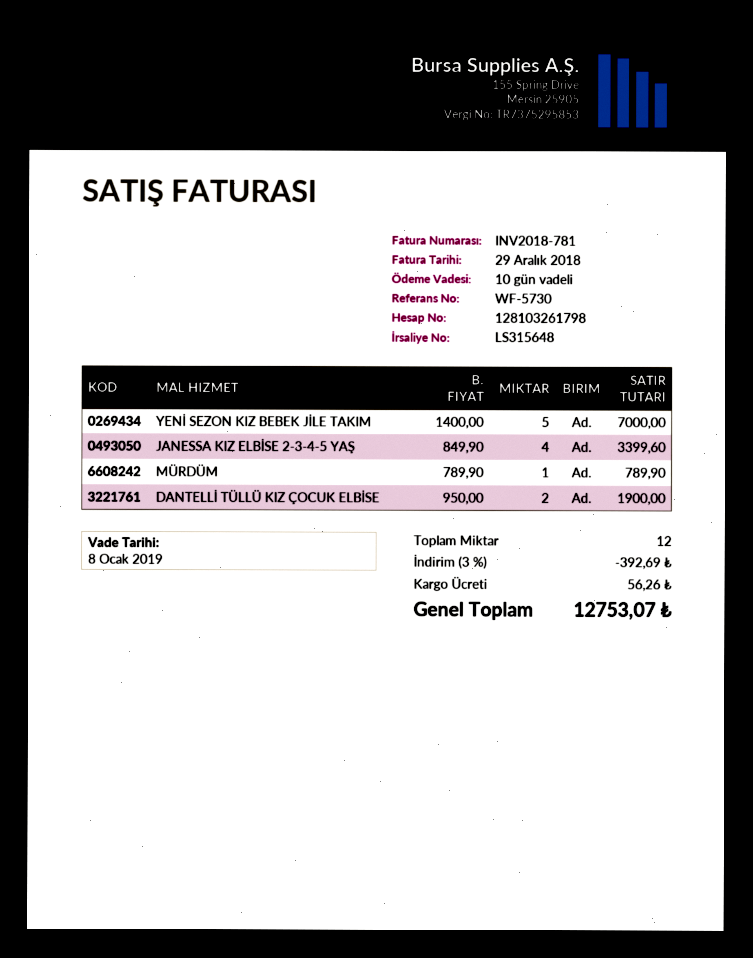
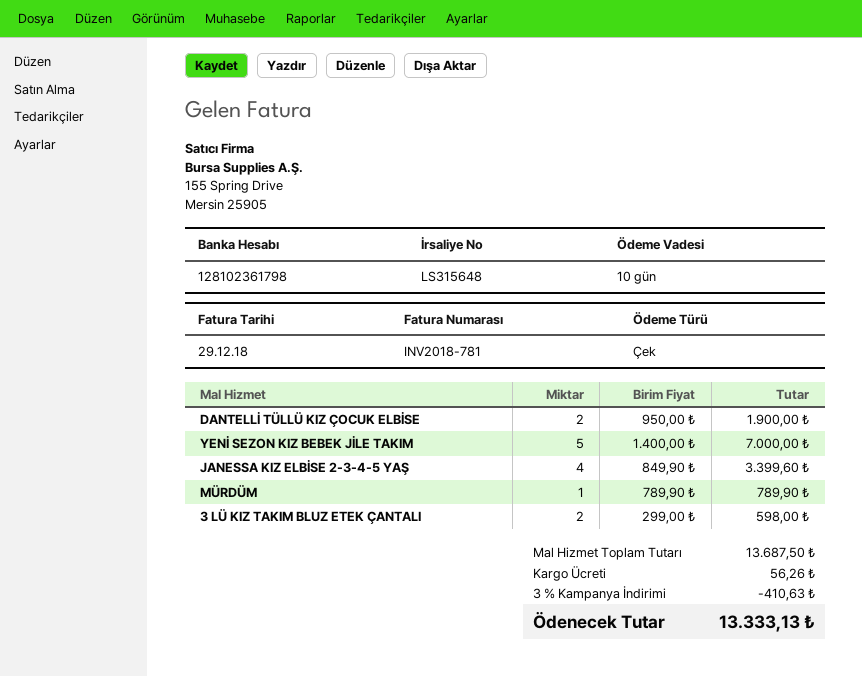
bank account: 128103261798 -> 128102361798
3 LÜ KIZ TAKIM BLUZ ETEK ÇANTALI: none -> 2 x 299.00 = 598.00
discount: 3% = 392.69 -> 3% = 410.63
total: 12753.07 -> 13333.13

